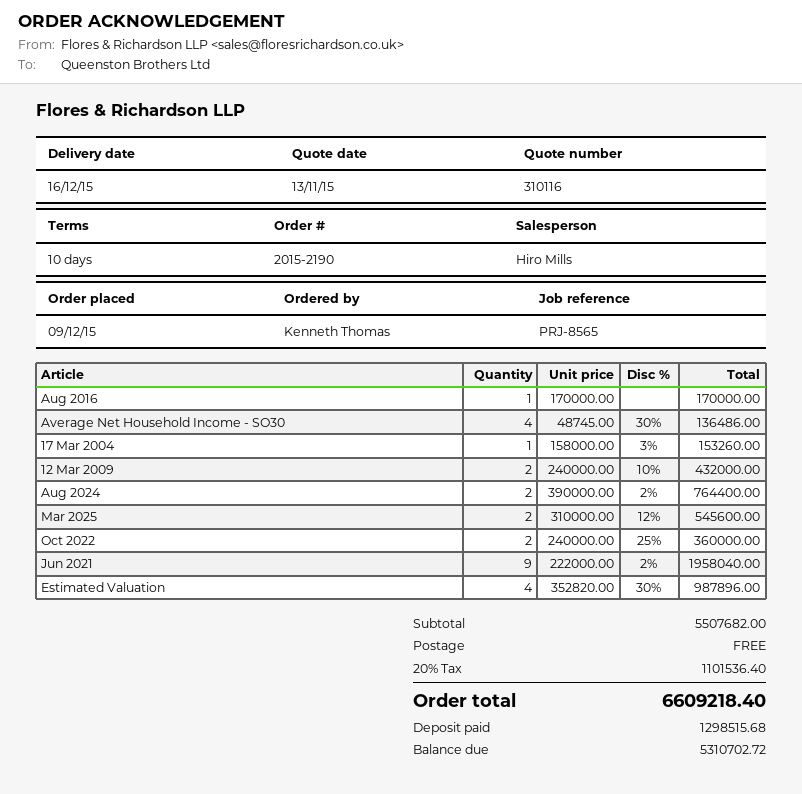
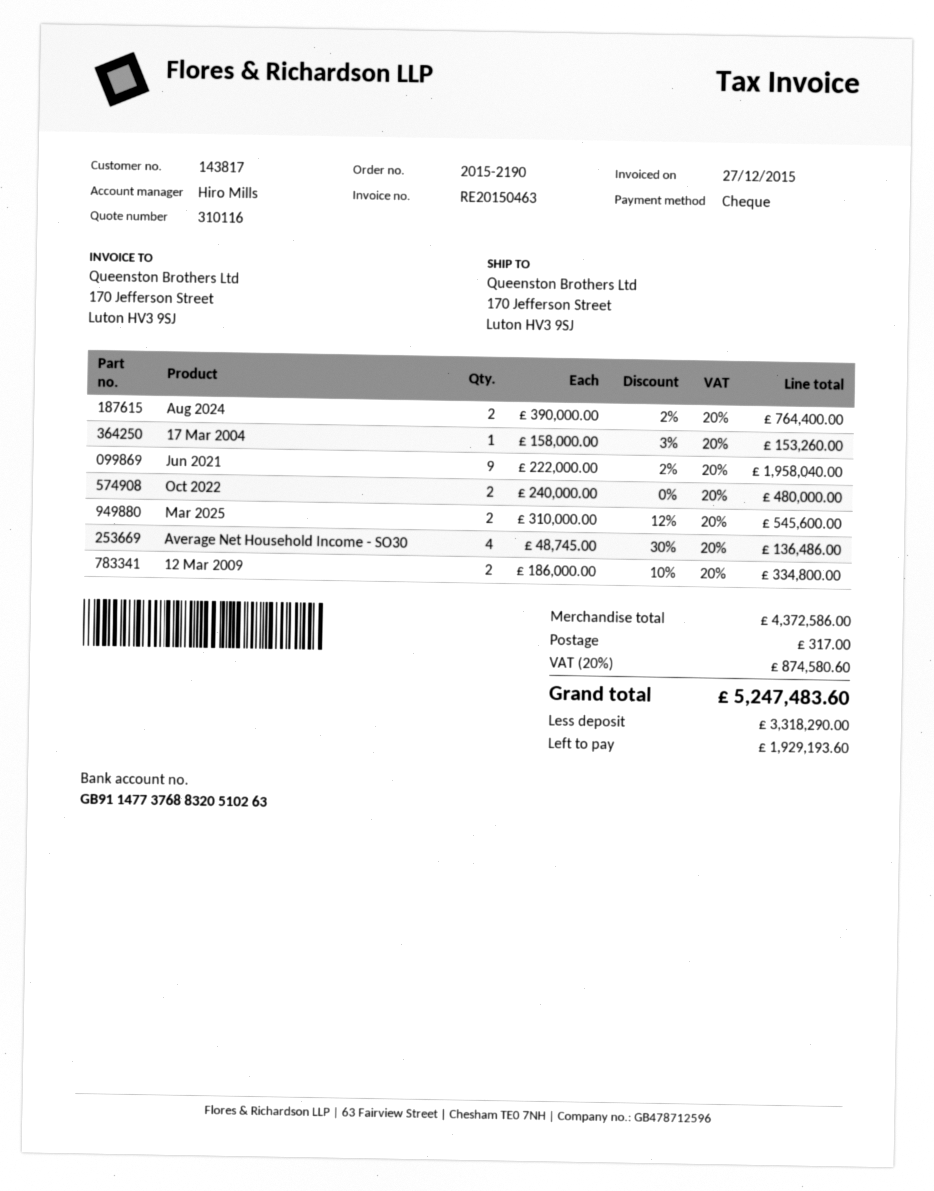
Aug 2016: 1 x 170000.00 = 170000.00 -> none
12 Mar 2009: 2 x 240000.00 - 10% = 432000.00 -> 2 x 186000.00 - 10% = 334800.00
Oct 2022: 2 x 240000.00 - 25% = 360000.00 -> 2 x 240000.00 = 480000.00
Estimated Valuation: 4 x 352820.00 - 30% = 987896.00 -> none
subtotal: 5507682.00 -> 4372586.00
shipping: 0.00 -> 317.00
tax: 20% = 1101536.40 -> 20% = 874580.60
total: 6609218.40 -> 5247483.60
deposit: 1298515.68 -> 3318290.00
balance: 5310702.72 -> 1929193.60

